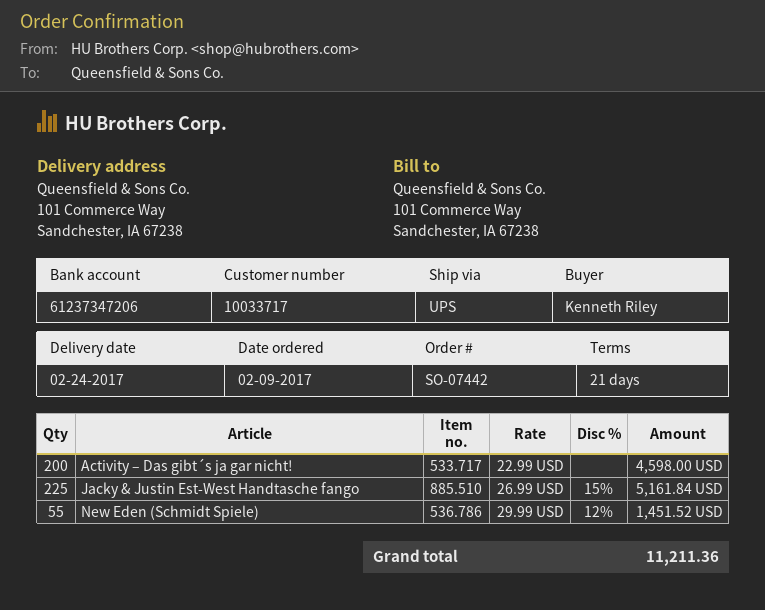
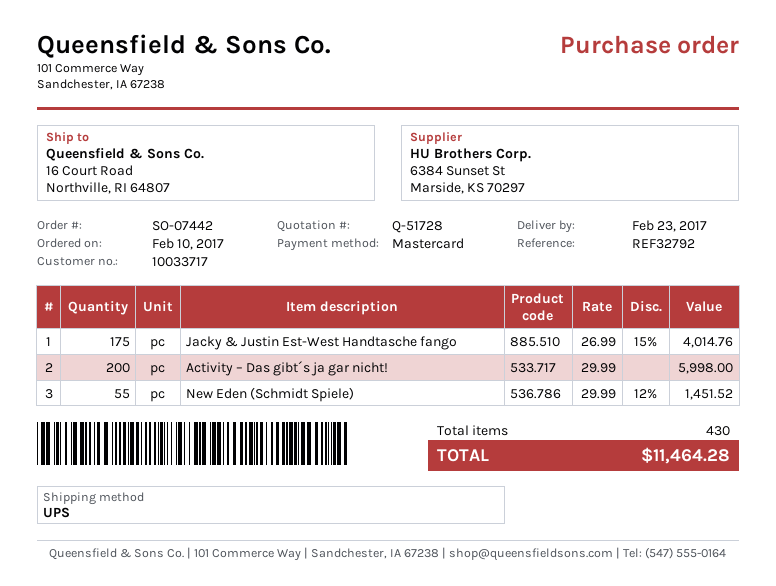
order date: 2017-02-09 -> 2017-02-10
delivery date: 2017-02-24 -> 2017-02-23
ship to: 101 Commerce Way, Sandchester, IA 67238 -> 16 Court Road, Northville, RI 64807
Activity – Das gibt´s ja gar nicht!: 200 x 22.99 = 4598.00 -> 200 x 29.99 = 5998.00
Jacky & Justin Est-West Handtasche fango: 225 x 26.99 - 15% = 5161.84 -> 175 x 26.99 - 15% = 4014.76
total: 11211.36 -> 11464.28

